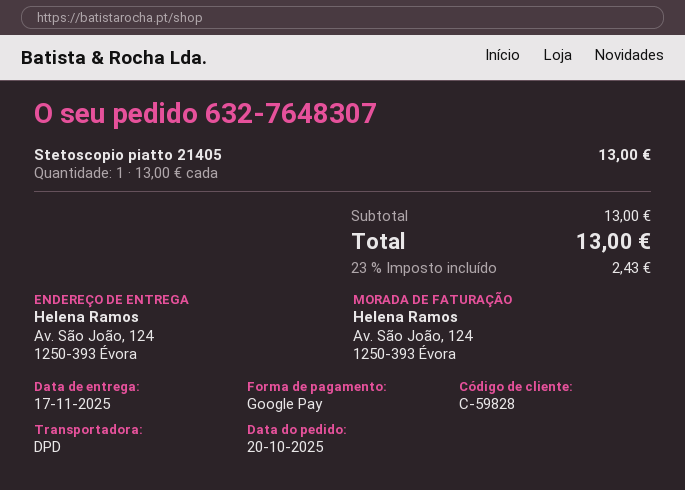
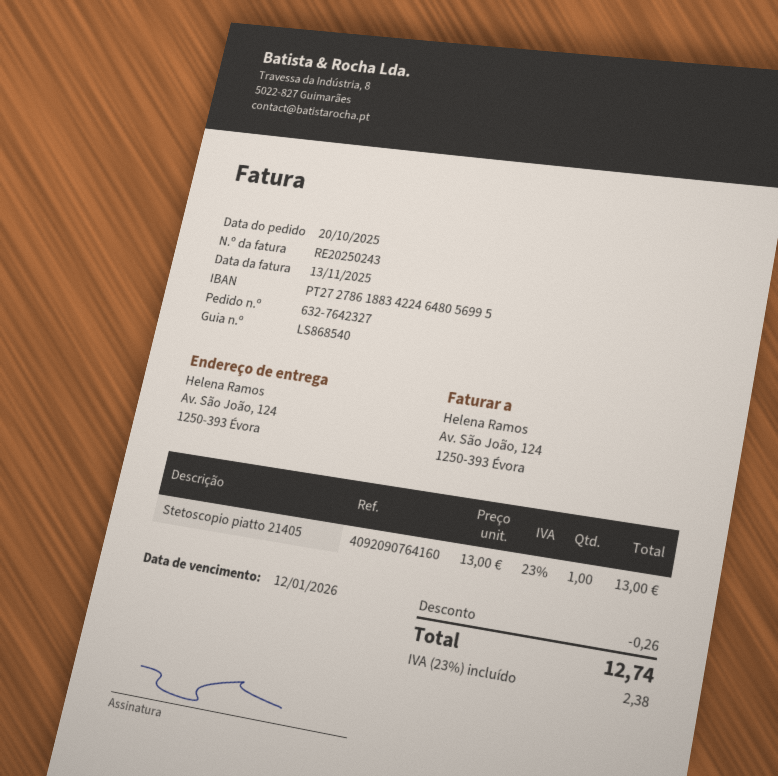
order number: 632-7648307 -> 632-7642327
discount: none -> 0.26
tax: 23% = 2.43 -> 23% = 2.38
total: 13.00 -> 12.74

